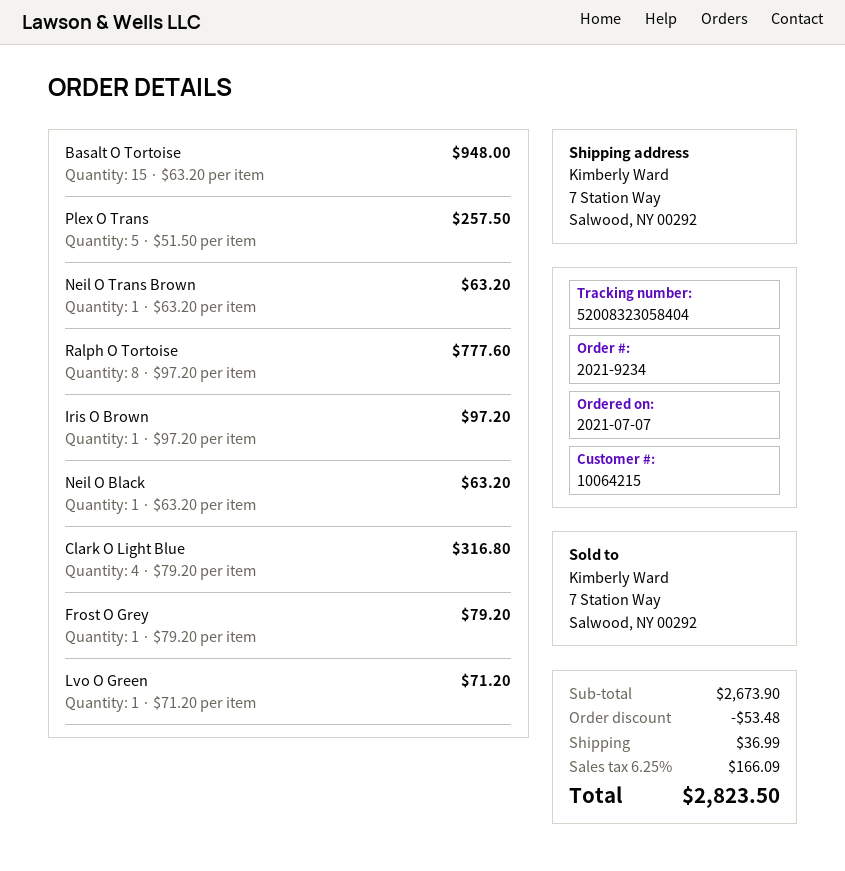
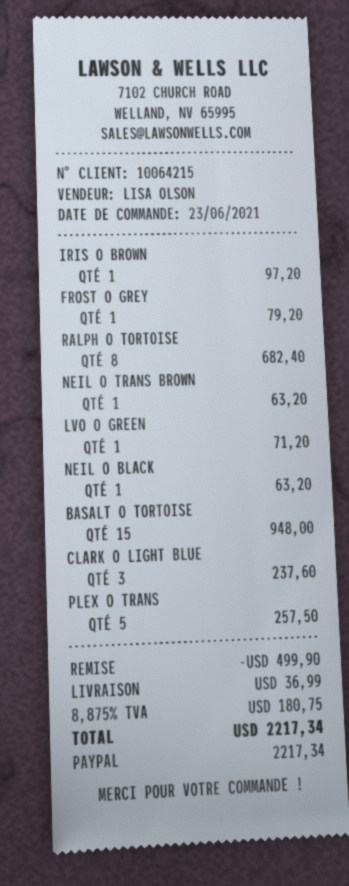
order date: 2021-07-07 -> 2021-06-23
Ralph O Tortoise: 8 for 777.60 -> 8 for 682.40
Clark O Light Blue: 4 for 316.80 -> 3 for 237.60
discount: 53.48 -> 499.90
tax: 6.25% = 166.09 -> 8.875% = 180.75
total: 2823.50 -> 2217.34

